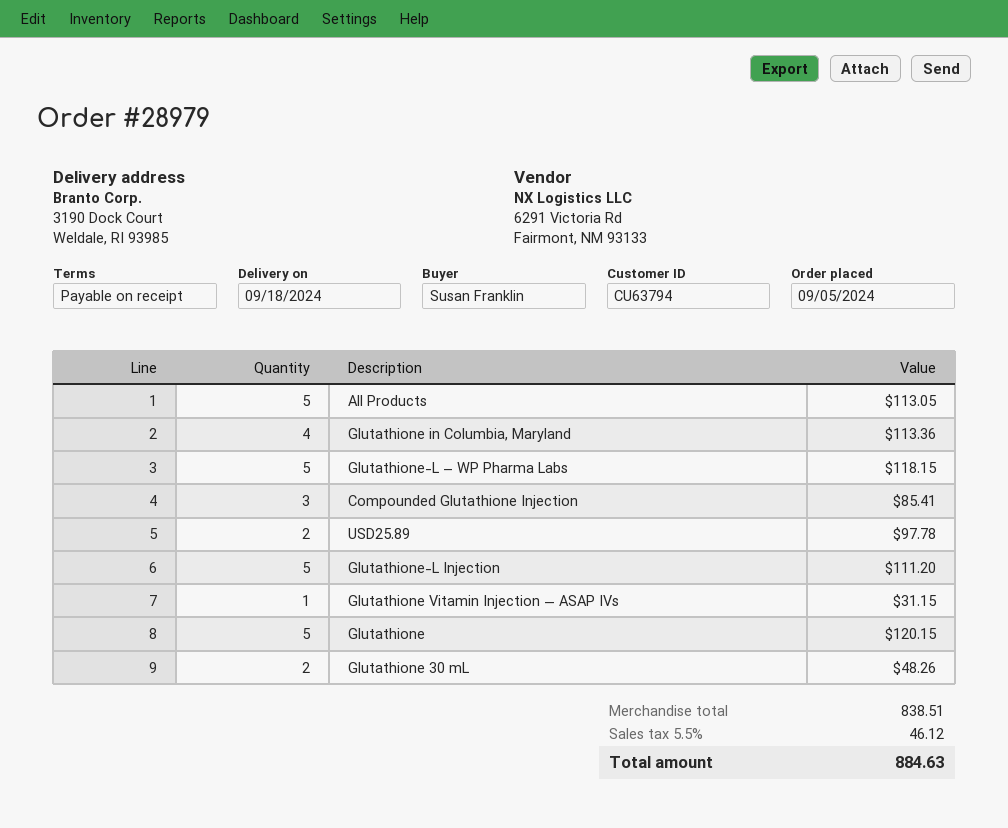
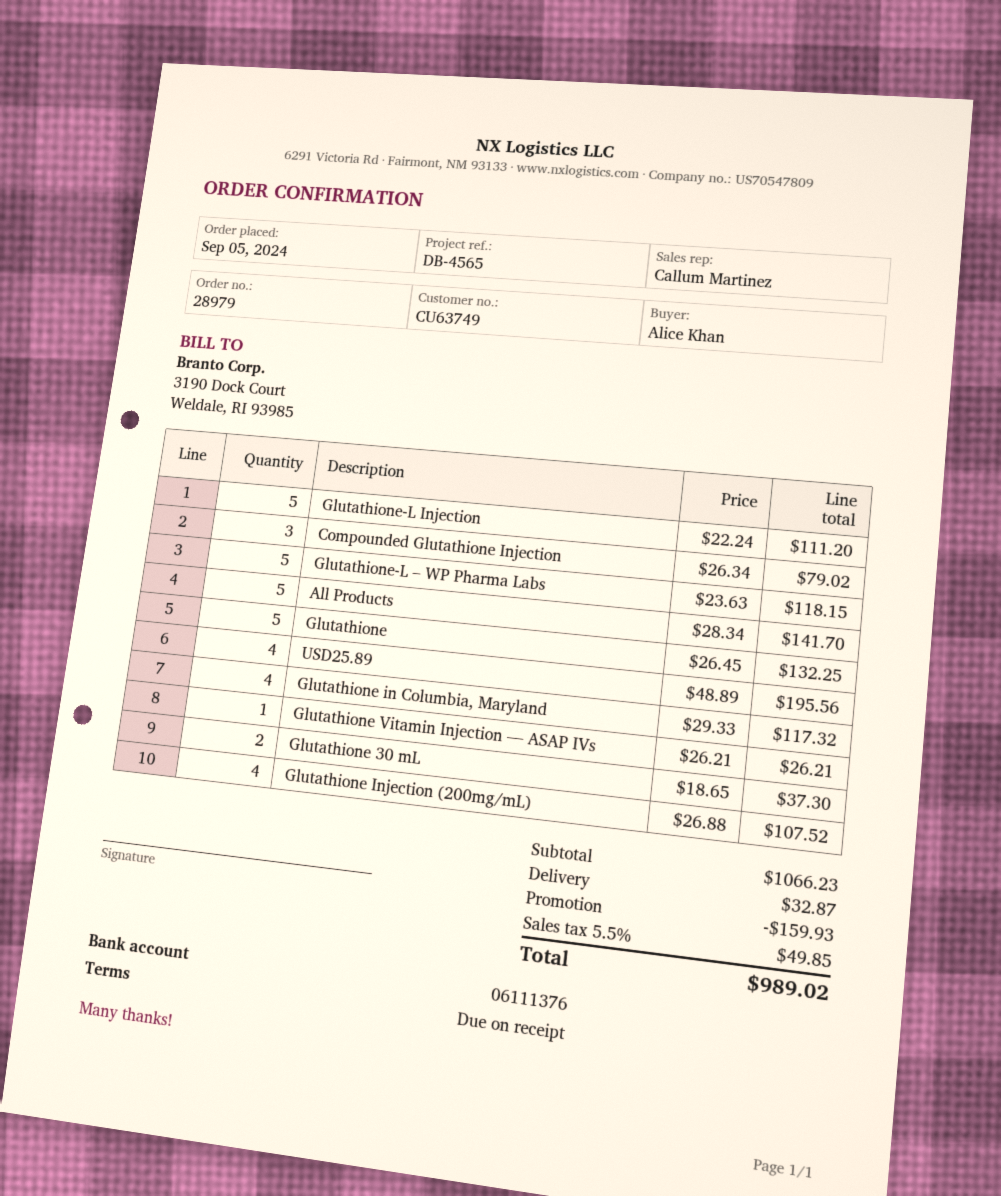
customer number: CU63794 -> CU63749
ordered by: Susan Franklin -> Alice Khan
All Products: 5 for 113.05 -> 5 for 141.70
Glutathione in Columbia, Maryland: 4 for 113.36 -> 4 for 117.32
Compounded Glutathione Injection: 3 for 85.41 -> 3 for 79.02
USD25.89: 2 for 97.78 -> 4 for 195.56
Glutathione Vitamin Injection — ASAP IVs: 1 for 31.15 -> 1 for 26.21
Glutathione: 5 for 120.15 -> 5 for 132.25
Glutathione 30 mL: 2 for 48.26 -> 2 for 37.30
Glutathione Injection (200mg/mL): none -> 4 for 107.52
subtotal: 838.51 -> 1066.23
discount: none -> 159.93
shipping: none -> 32.87
tax: 5.5% = 46.12 -> 5.5% = 49.85
total: 884.63 -> 989.02

